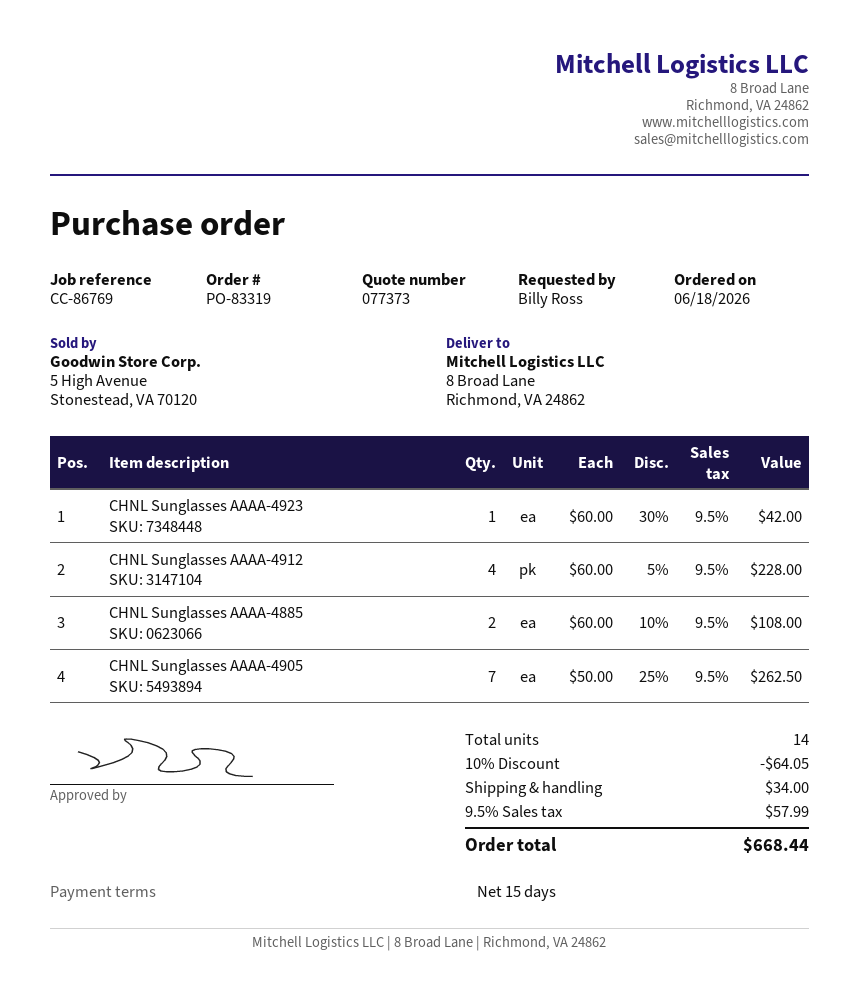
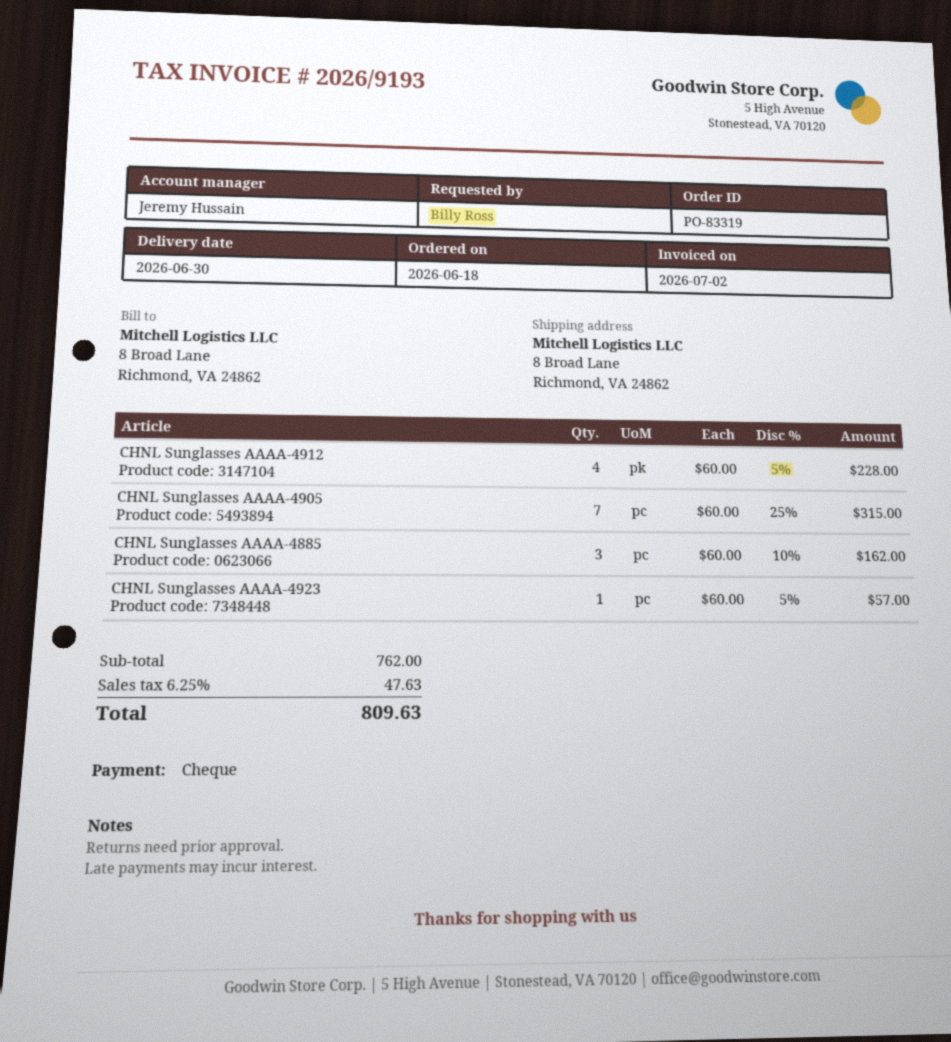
CHNL Sunglasses AAAA-4923: 1 x 60.00 - 30% = 42.00 -> 1 x 60.00 - 5% = 57.00
CHNL Sunglasses AAAA-4885: 2 x 60.00 - 10% = 108.00 -> 3 x 60.00 - 10% = 162.00
CHNL Sunglasses AAAA-4905: 7 x 50.00 - 25% = 262.50 -> 7 x 60.00 - 25% = 315.00
discount: 10% = 64.05 -> none
shipping: 34.00 -> none
tax: 9.5% = 57.99 -> 6.25% = 47.63
total: 668.44 -> 809.63

